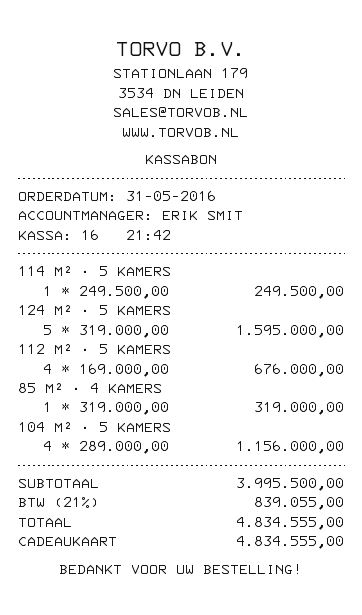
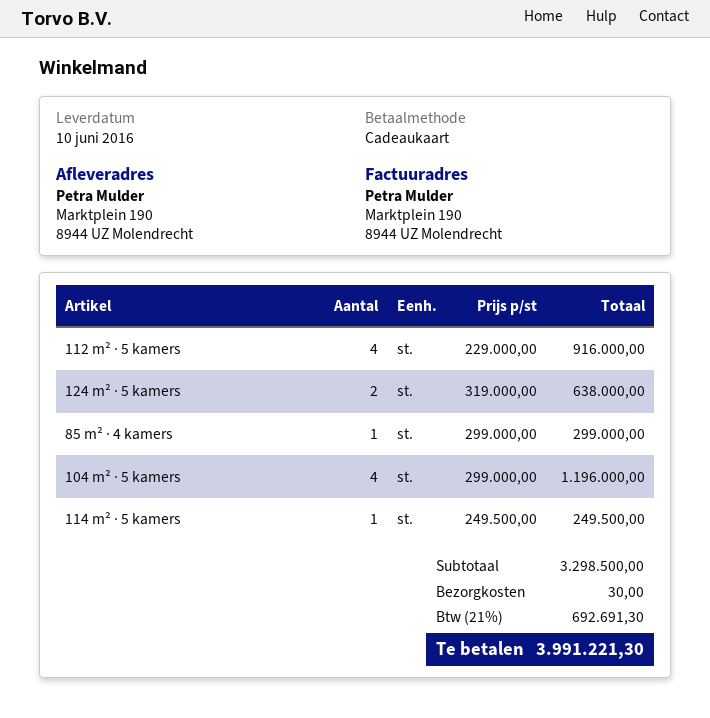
124 M² · 5 KAMERS: 5 x 319000.00 = 1595000.00 -> 2 x 319000.00 = 638000.00
112 M² · 5 KAMERS: 4 x 169000.00 = 676000.00 -> 4 x 229000.00 = 916000.00
85 M² · 4 KAMERS: 1 x 319000.00 = 319000.00 -> 1 x 299000.00 = 299000.00
104 M² · 5 KAMERS: 4 x 289000.00 = 1156000.00 -> 4 x 299000.00 = 1196000.00
subtotal: 3995500.00 -> 3298500.00
shipping: none -> 30.00
tax: 21% = 839055.00 -> 21% = 692691.30
total: 4834555.00 -> 3991221.30

